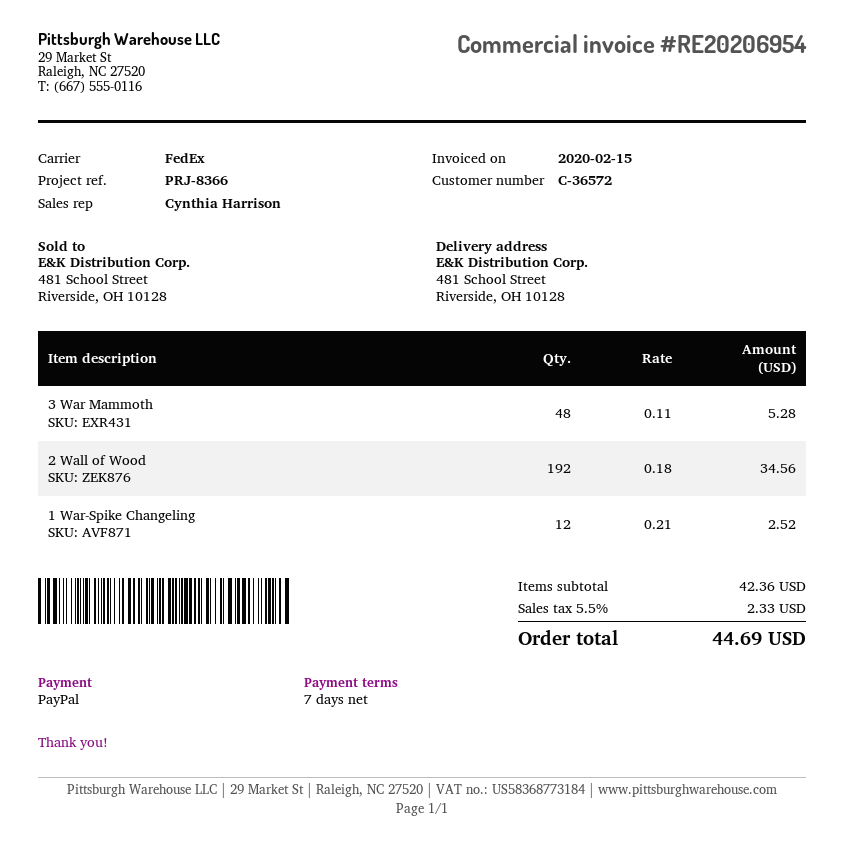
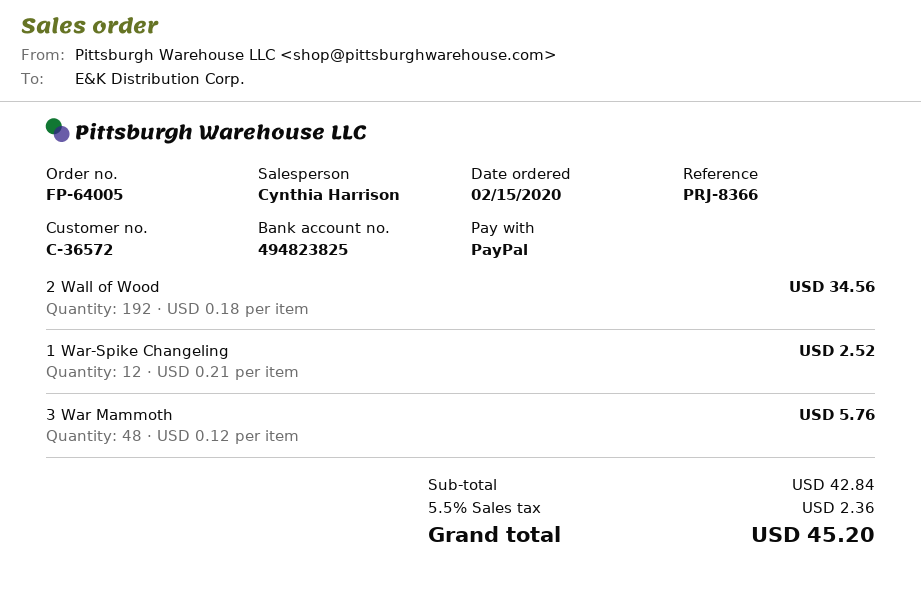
3 War Mammoth: 48 x 0.11 = 5.28 -> 48 x 0.12 = 5.76
subtotal: 42.36 -> 42.84
tax: 5.5% = 2.33 -> 5.5% = 2.36
total: 44.69 -> 45.20

